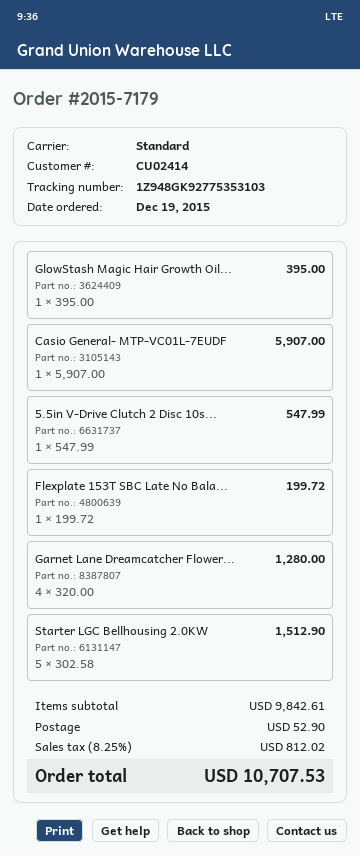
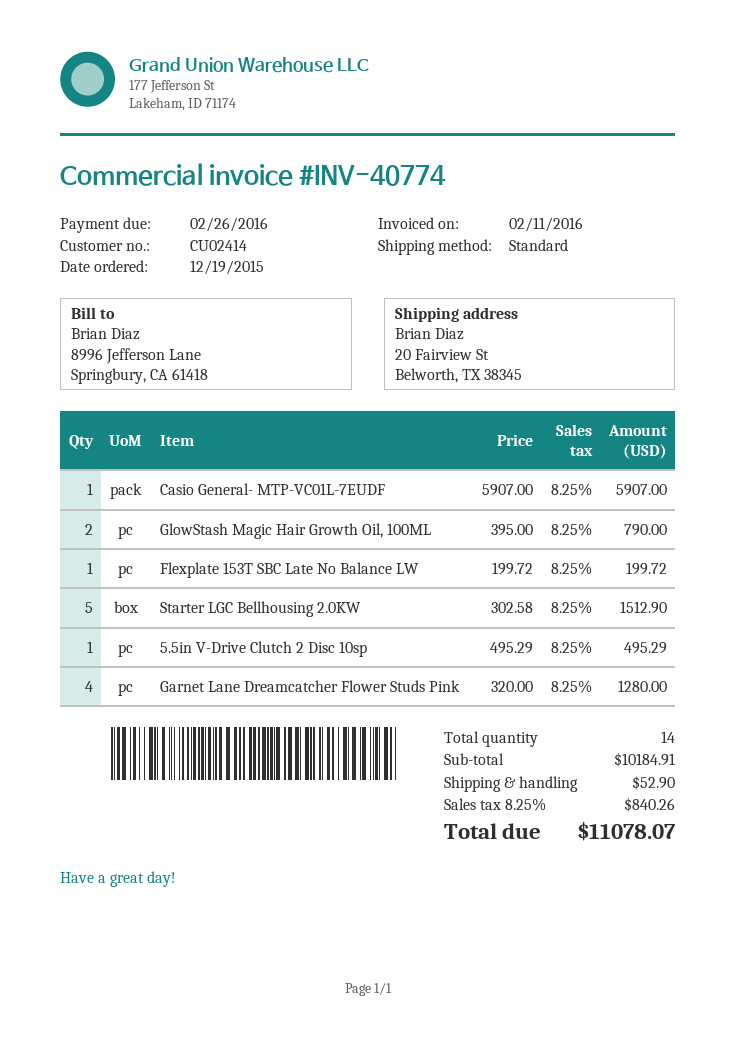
GlowStash Magic Hair Growth Oil...: 1 x 395.00 = 395.00 -> 2 x 395.00 = 790.00
5.5in V-Drive Clutch 2 Disc 10s...: 1 x 547.99 = 547.99 -> 1 x 495.29 = 495.29
subtotal: 9842.61 -> 10184.91
tax: 8.25% = 812.02 -> 8.25% = 840.26
total: 10707.53 -> 11078.07

